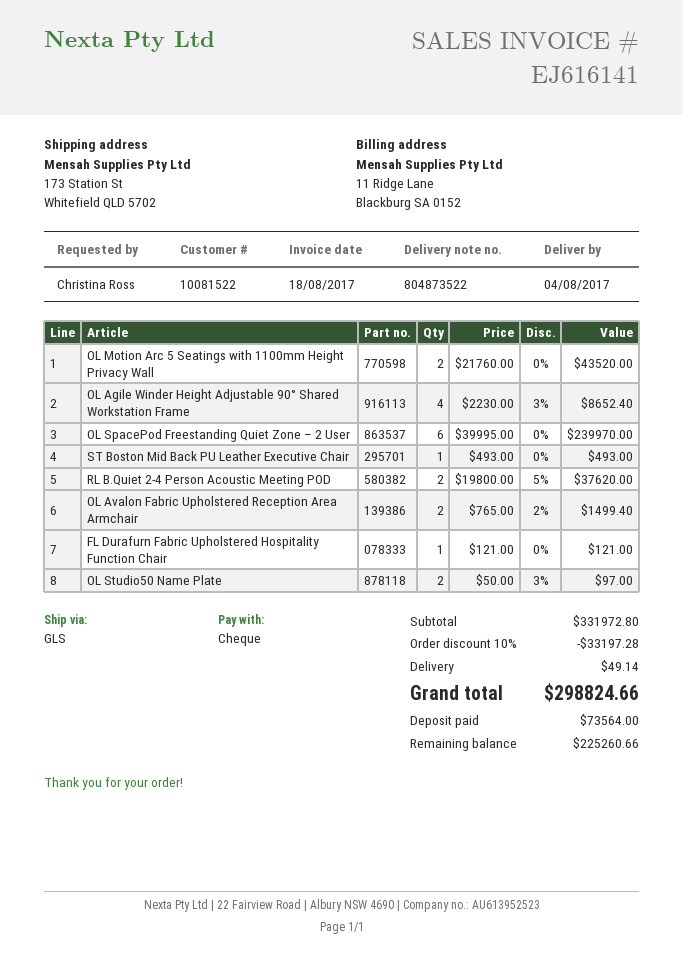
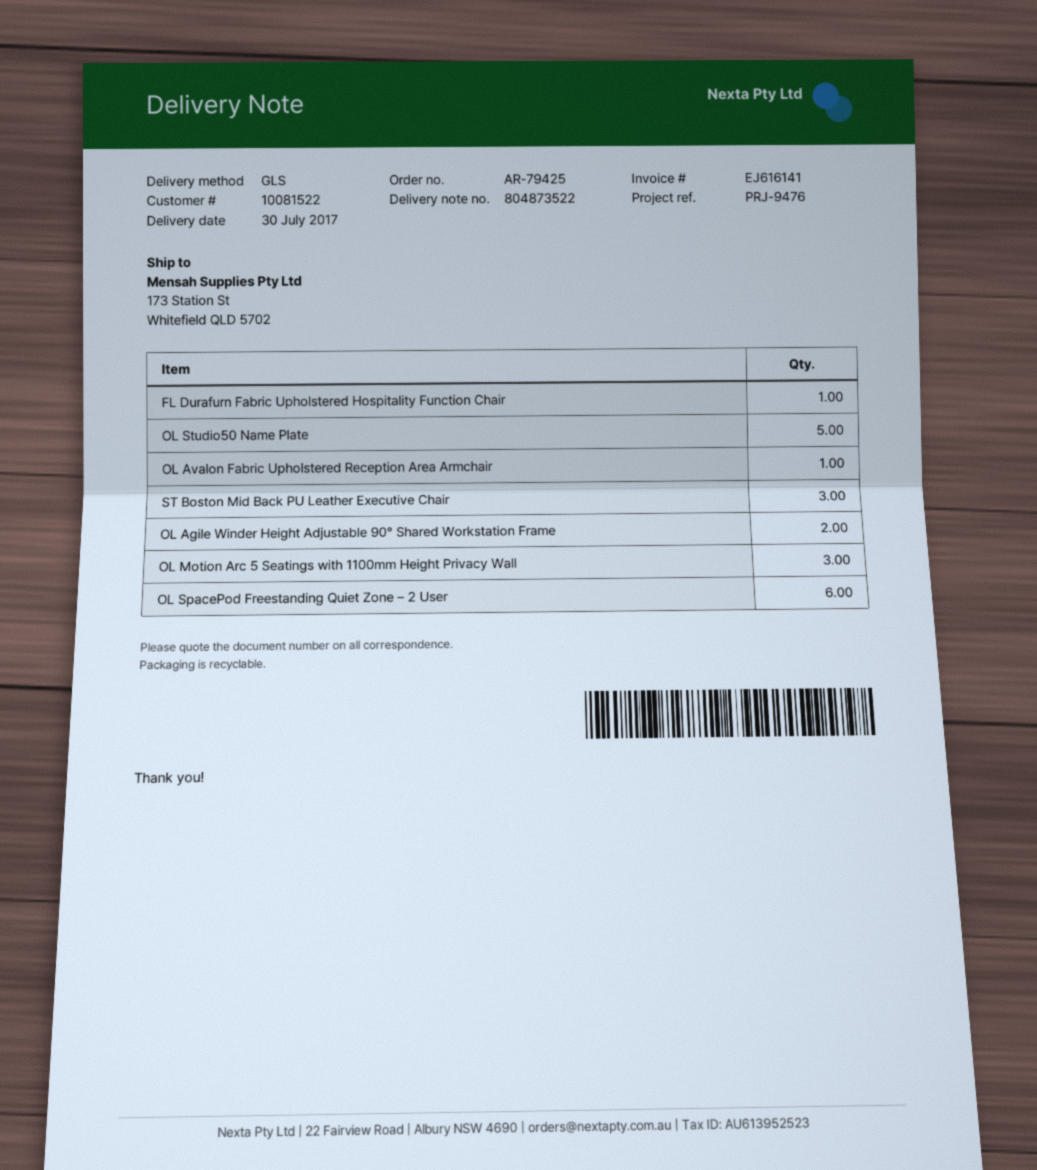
delivery date: 2017-08-04 -> 2017-07-30
OL Motion Arc 5 Seatings with 1100mm Height Privacy Wall: 2 -> 3
OL Agile Winder Height Adjustable 90° Shared Workstation Frame: 4 -> 2
ST Boston Mid Back PU Leather Executive Chair: 1 -> 3
RL B.Quiet 2-4 Person Acoustic Meeting POD: 2 -> none
OL Avalon Fabric Upholstered Reception Area Armchair: 2 -> 1
OL Studio50 Name Plate: 2 -> 5

